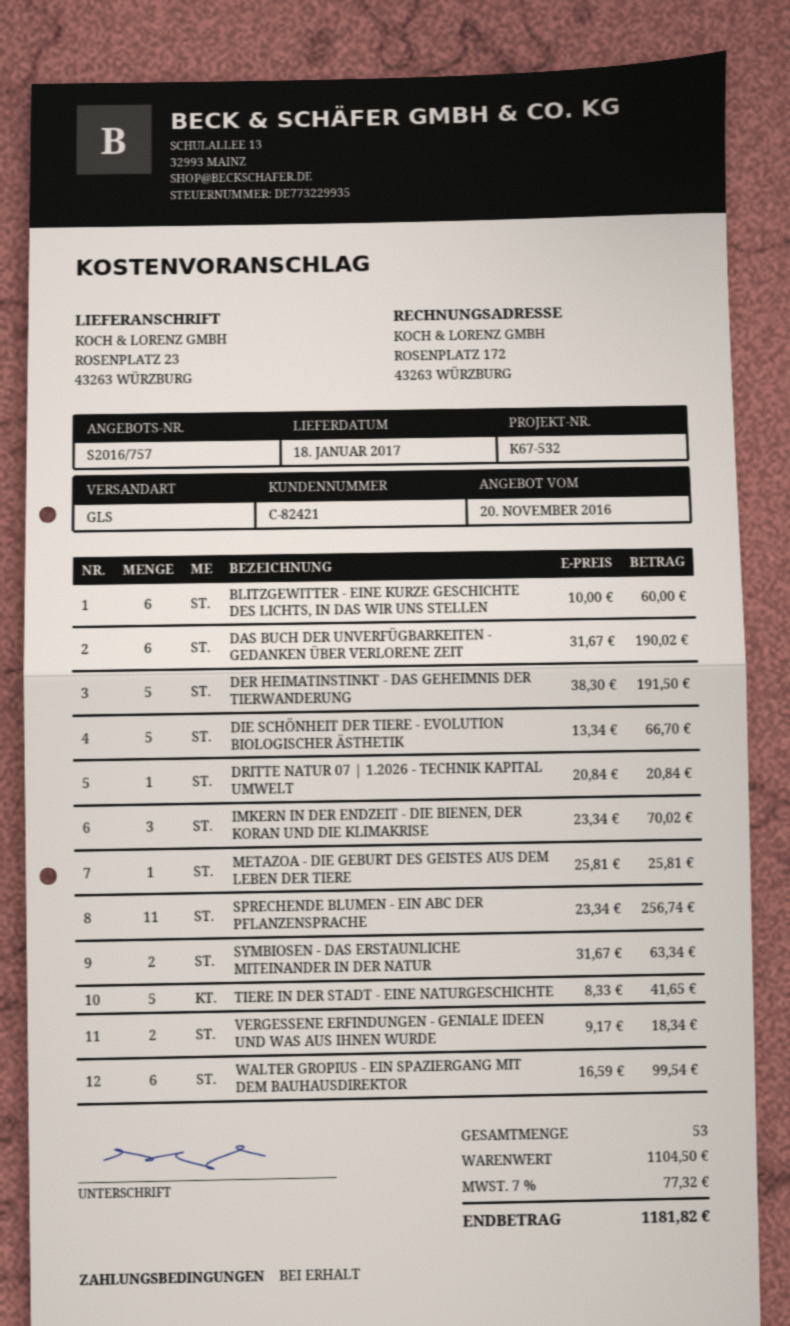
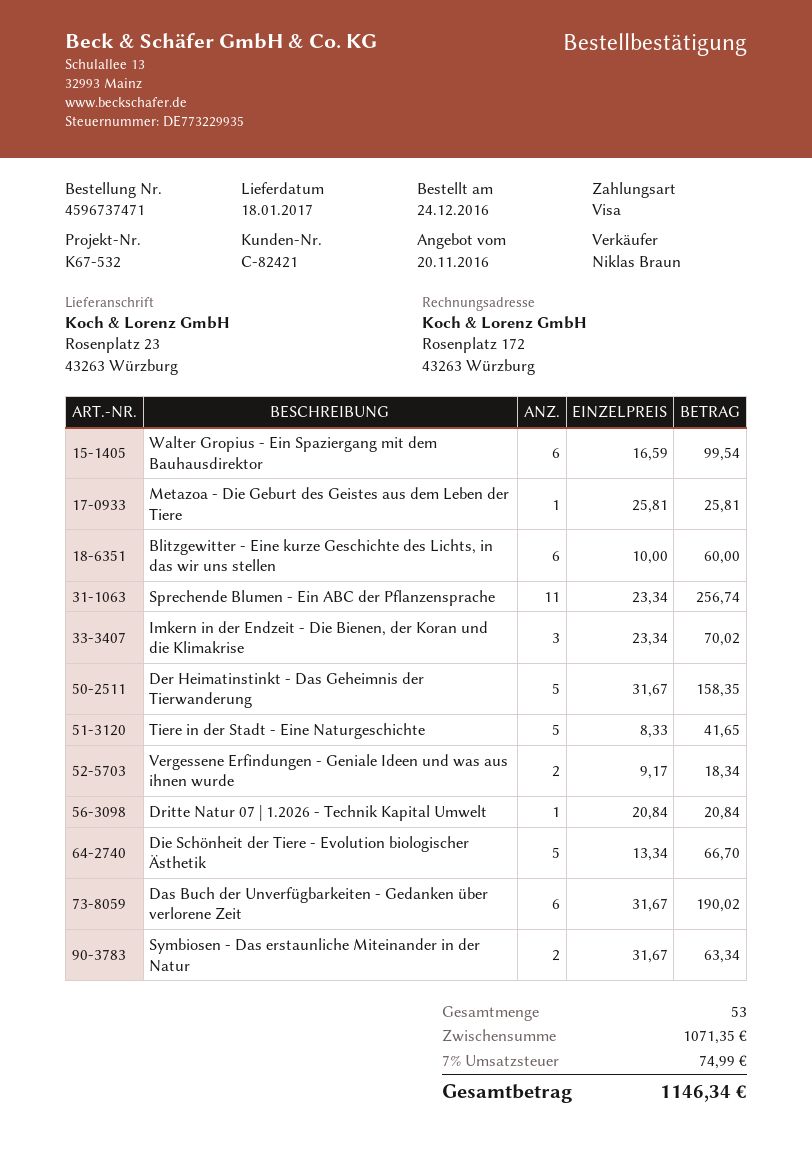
DER HEIMATINSTINKT - DAS GEHEIMNIS DER TIERWANDERUNG: 5 x 38.30 = 191.50 -> 5 x 31.67 = 158.35
subtotal: 1104.50 -> 1071.35
tax: 7% = 77.32 -> 7% = 74.99
total: 1181.82 -> 1146.34

